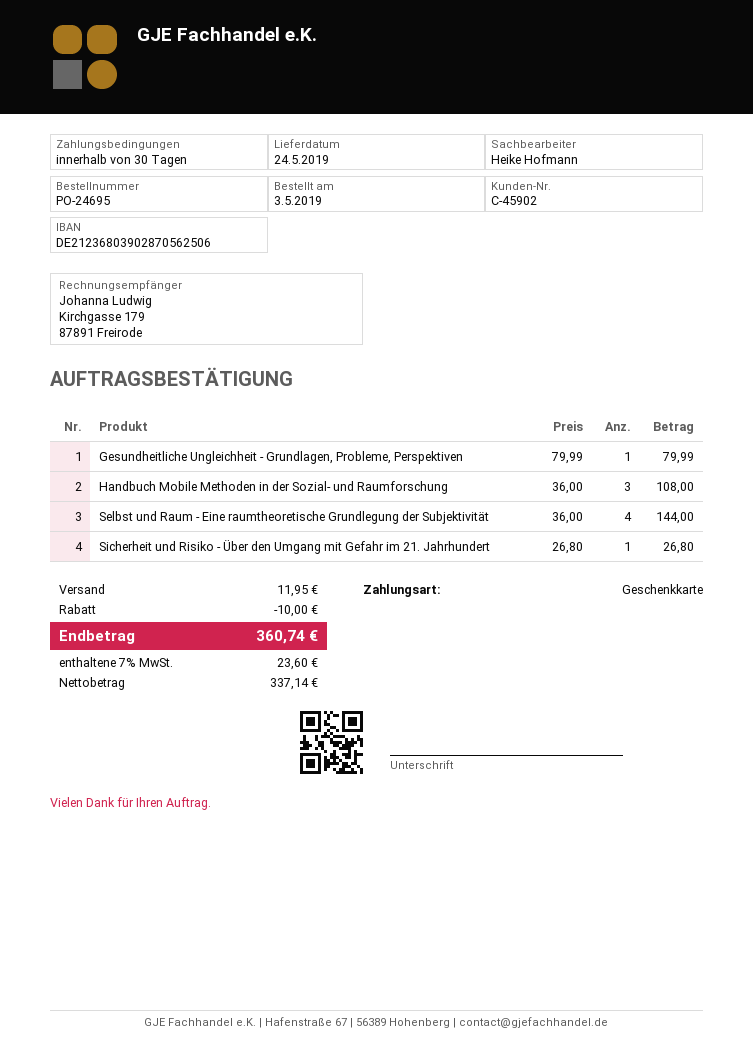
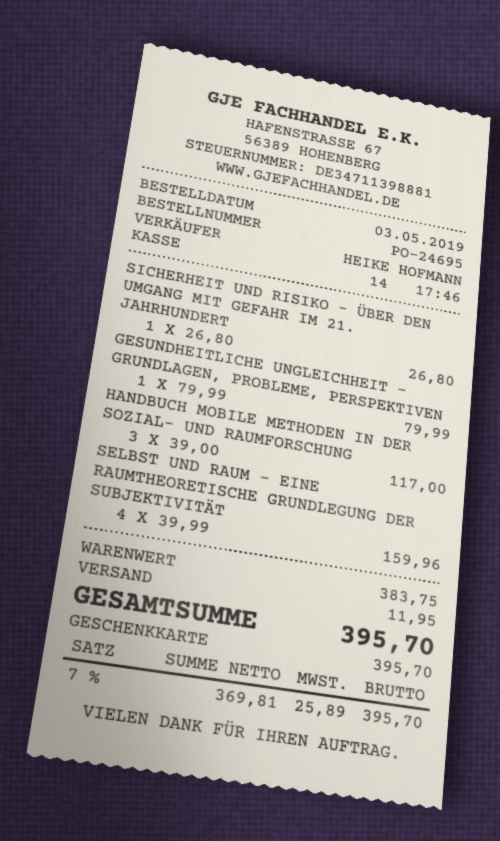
Handbuch Mobile Methoden in der Sozial- und Raumforschung: 3 x 36.00 = 108.00 -> 3 x 39.00 = 117.00
Selbst und Raum - Eine raumtheoretische Grundlegung der Subjektivität: 4 x 36.00 = 144.00 -> 4 x 39.99 = 159.96
discount: 10.00 -> none
net: 337.14 -> 369.81
tax: 7% = 23.60 -> 7% = 25.89
total: 360.74 -> 395.70

